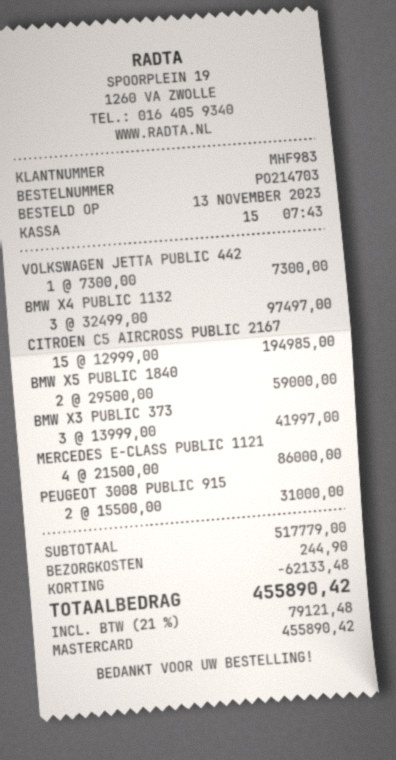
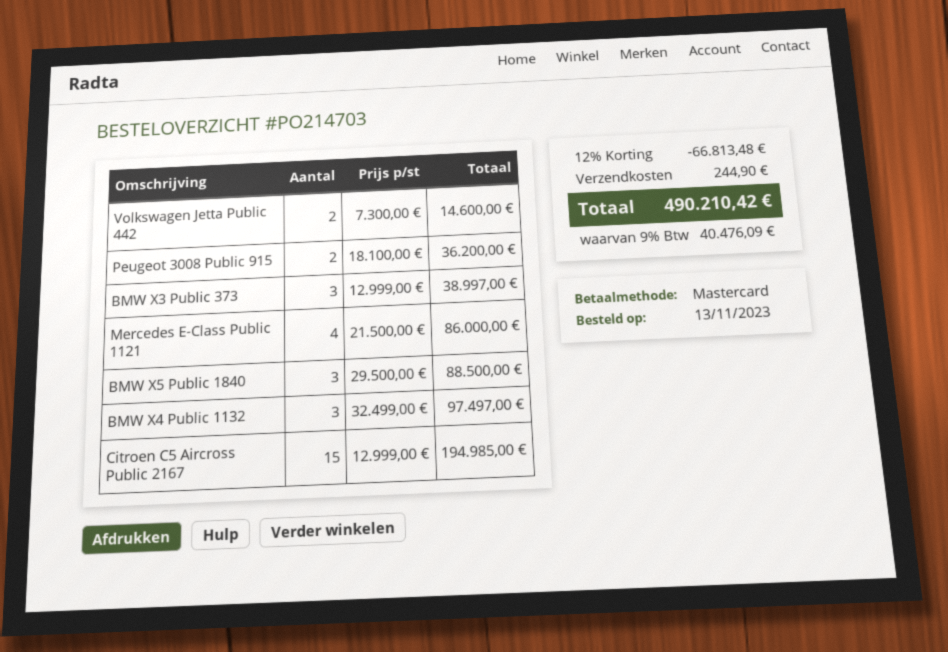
VOLKSWAGEN JETTA PUBLIC 442: 1 x 7300.00 = 7300.00 -> 2 x 7300.00 = 14600.00
BMW X5 PUBLIC 1840: 2 x 29500.00 = 59000.00 -> 3 x 29500.00 = 88500.00
BMW X3 PUBLIC 373: 3 x 13999.00 = 41997.00 -> 3 x 12999.00 = 38997.00
PEUGEOT 3008 PUBLIC 915: 2 x 15500.00 = 31000.00 -> 2 x 18100.00 = 36200.00
discount: 62133.48 -> 66813.48
tax: 21% = 79121.48 -> 9% = 40476.09
total: 455890.42 -> 490210.42

